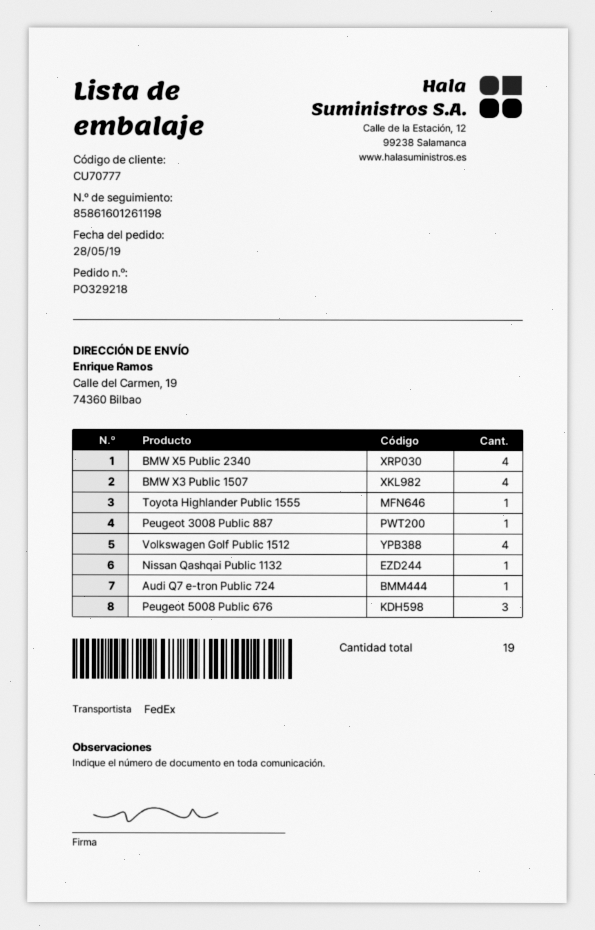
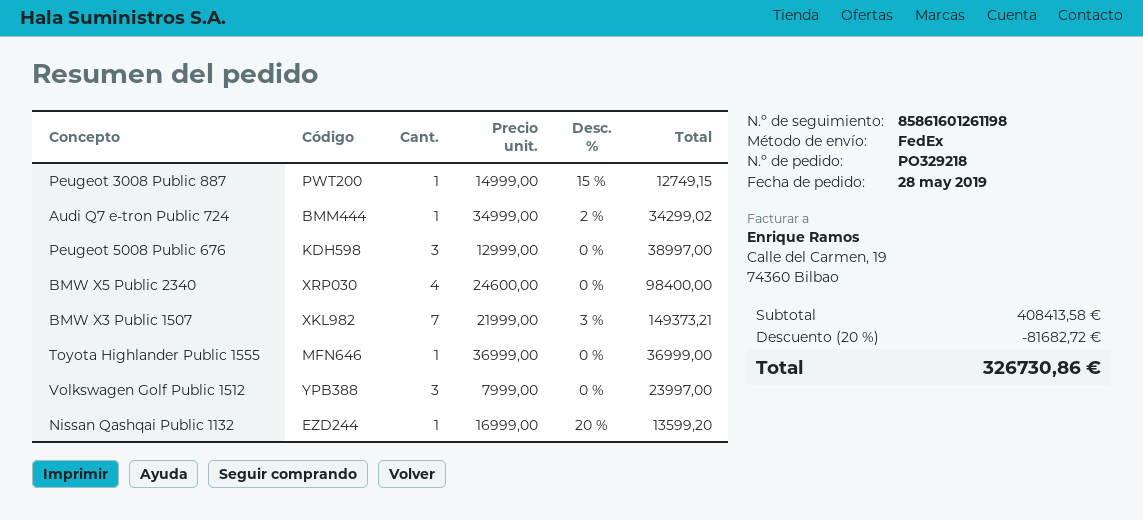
BMW X3 Public 1507: 4 -> 7
Volkswagen Golf Public 1512: 4 -> 3

